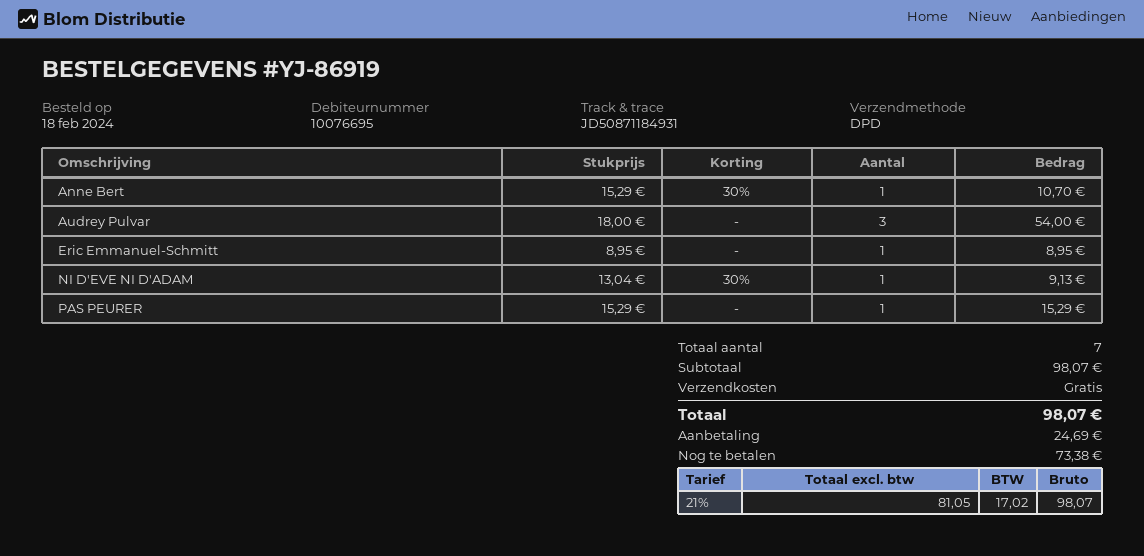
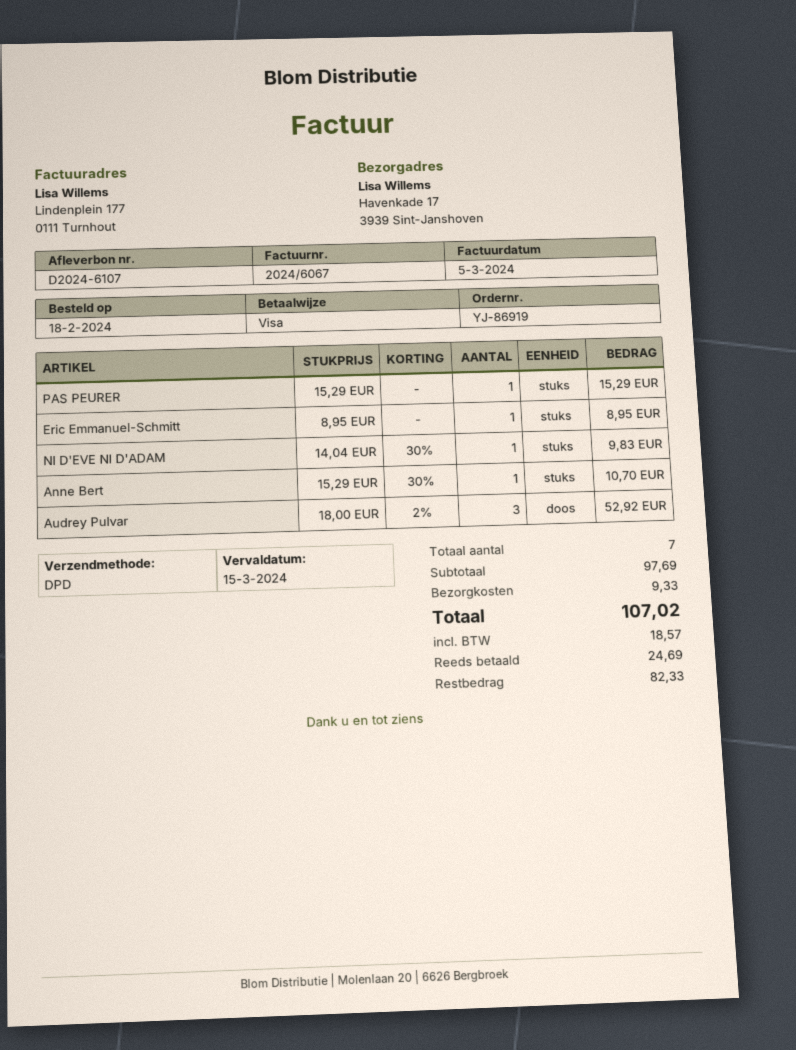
Audrey Pulvar: 3 x 18.00 = 54.00 -> 3 x 18.00 - 2% = 52.92
NI D'EVE NI D'ADAM: 1 x 13.04 - 30% = 9.13 -> 1 x 14.04 - 30% = 9.83
subtotal: 98.07 -> 97.69
shipping: 0.00 -> 9.33
tax: 17.02 -> 18.57
total: 98.07 -> 107.02
balance: 73.38 -> 82.33

